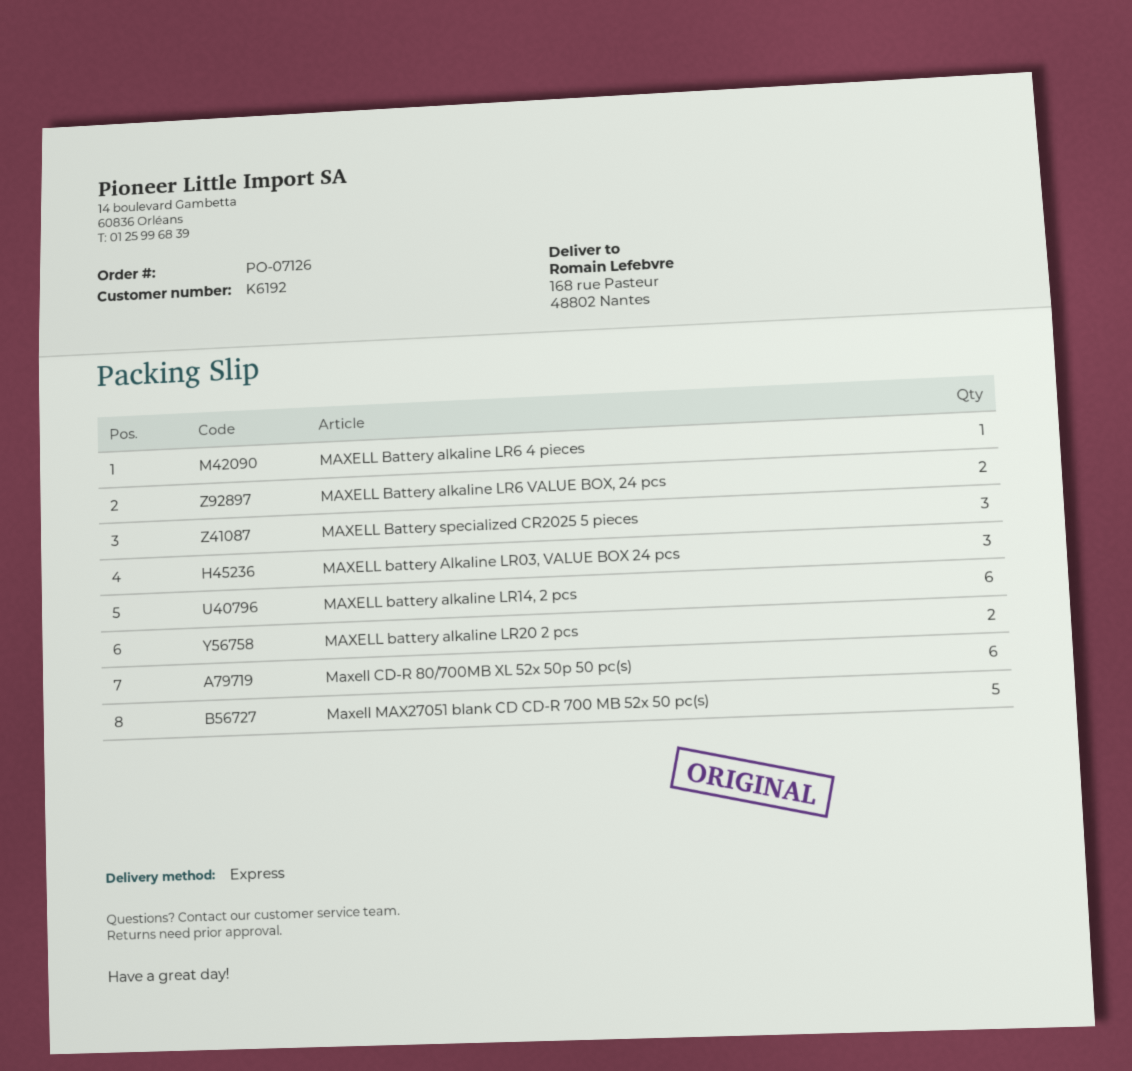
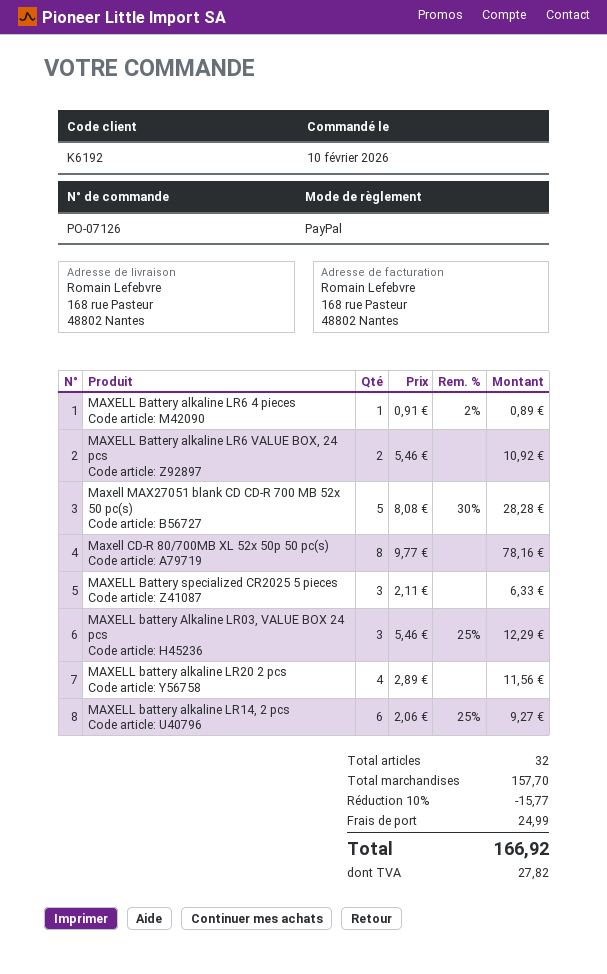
MAXELL battery alkaline LR20 2 pcs: 2 -> 4
Maxell CD-R 80/700MB XL 52x 50p 50 pc(s): 6 -> 8

